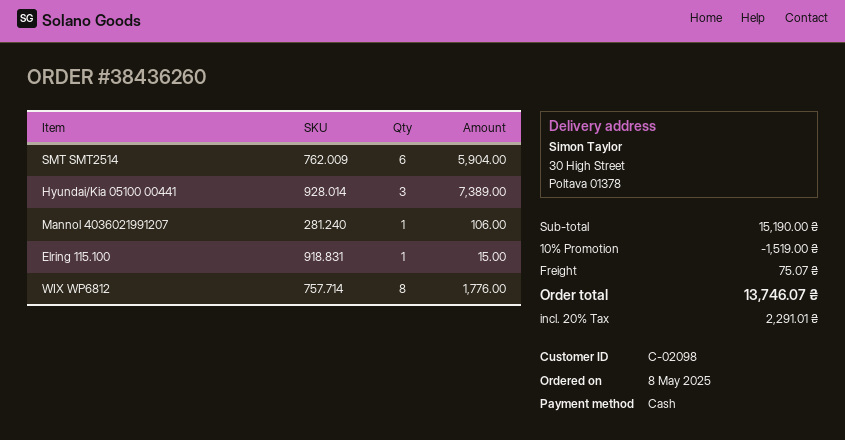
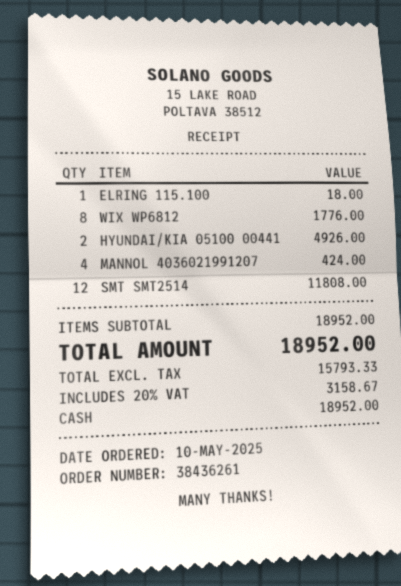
order number: 38436260 -> 38436261
order date: 2025-05-08 -> 2025-05-10
SMT SMT2514: 6 for 5904.00 -> 12 for 11808.00
Hyundai/Kia 05100 00441: 3 for 7389.00 -> 2 for 4926.00
Mannol 4036021991207: 1 for 106.00 -> 4 for 424.00
Elring 115.100: 1 for 15.00 -> 1 for 18.00
subtotal: 15190.00 -> 18952.00
discount: 10% = 1519.00 -> none
shipping: 75.07 -> none
tax: 20% = 2291.01 -> 20% = 3158.67
total: 13746.07 -> 18952.00

